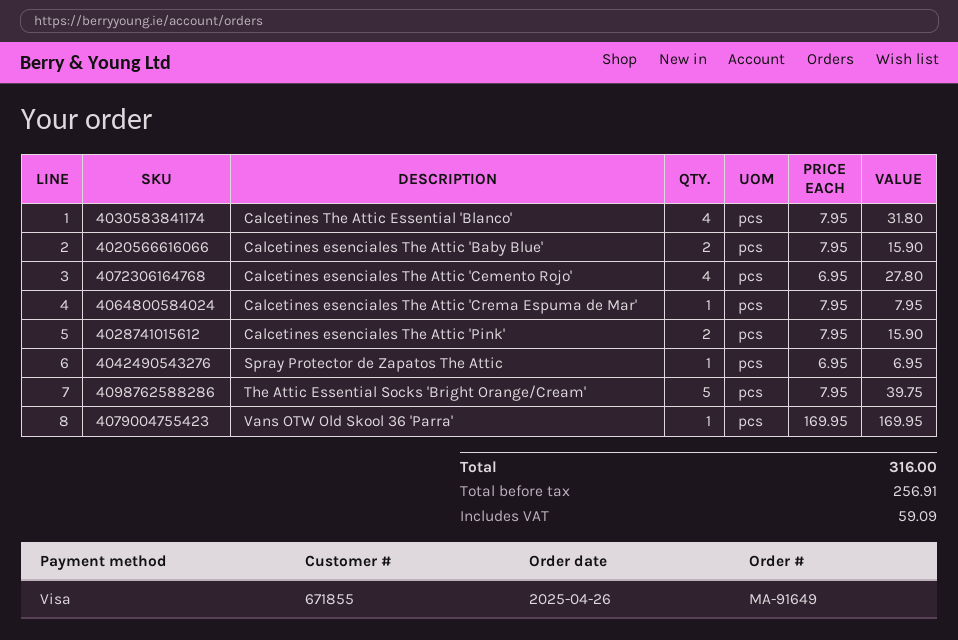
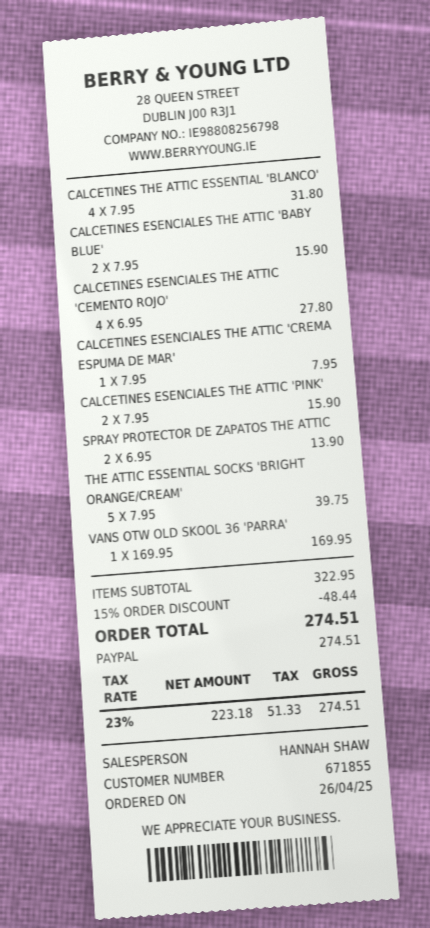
payment method: Visa -> PayPal
Spray Protector de Zapatos The Attic: 1 x 6.95 = 6.95 -> 2 x 6.95 = 13.90
discount: none -> 15% = 48.44
net: 256.91 -> 223.18
tax: 59.09 -> 51.33
total: 316.00 -> 274.51

